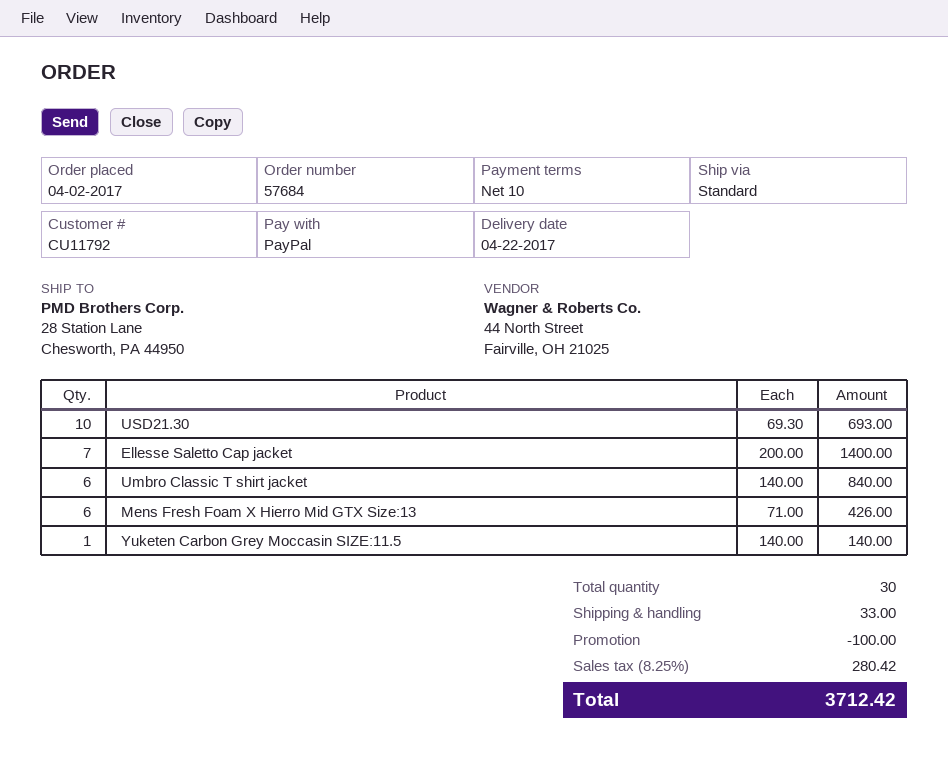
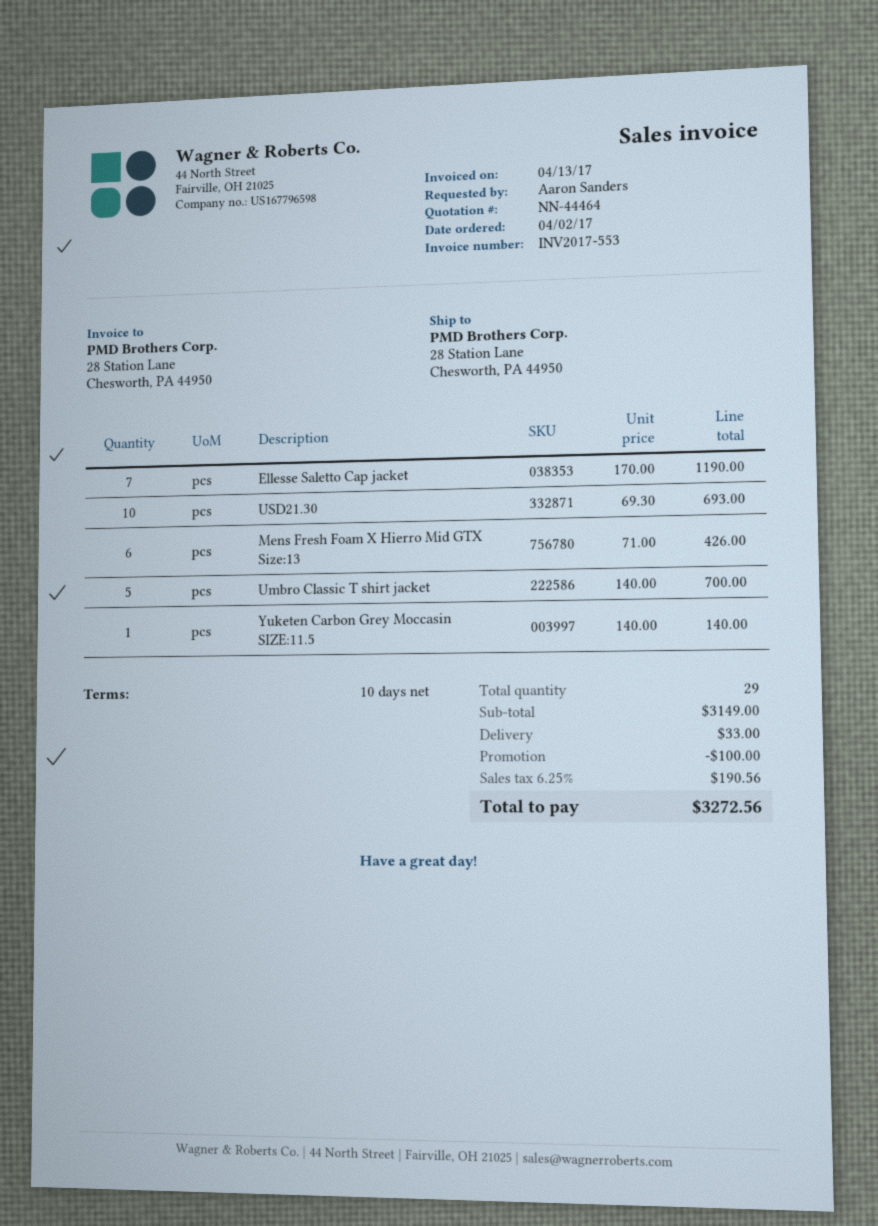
Ellesse Saletto Cap jacket: 7 x 200.00 = 1400.00 -> 7 x 170.00 = 1190.00
Umbro Classic T shirt jacket: 6 x 140.00 = 840.00 -> 5 x 140.00 = 700.00
total quantity: 30 -> 29
tax: 8.25% = 280.42 -> 6.25% = 190.56
total: 3712.42 -> 3272.56

